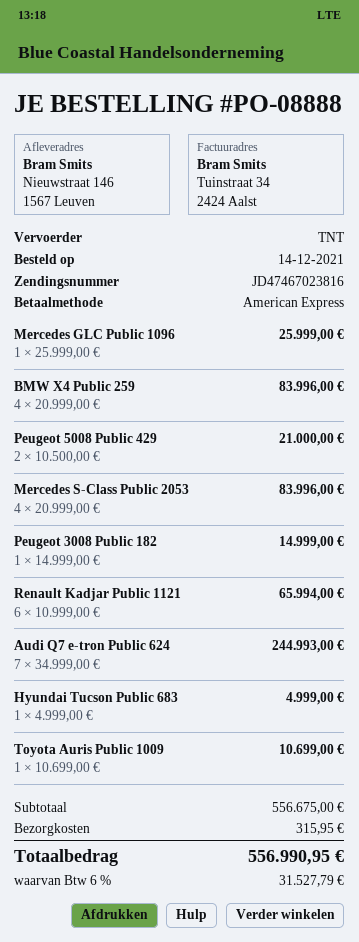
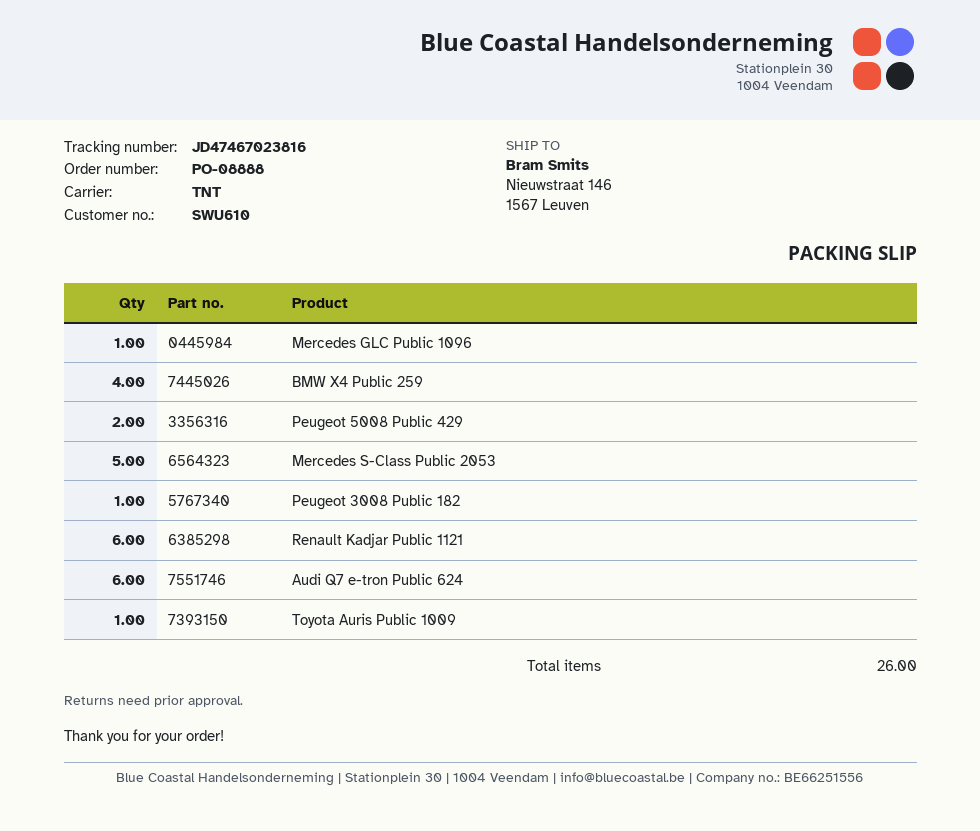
Mercedes S-Class Public 2053: 4 -> 5
Audi Q7 e-tron Public 624: 7 -> 6
Hyundai Tucson Public 683: 1 -> none

